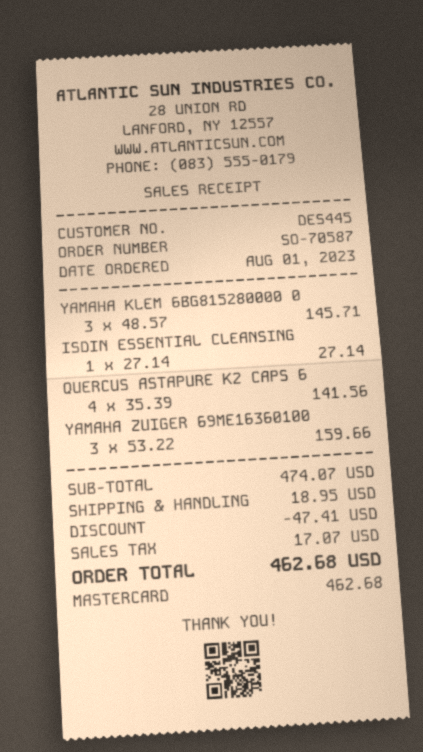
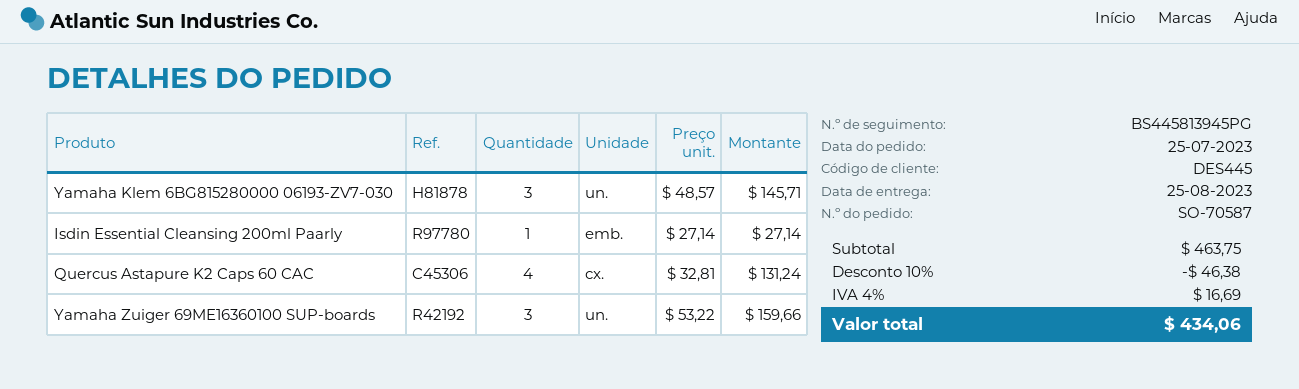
order date: 2023-08-01 -> 2023-07-25
QUERCUS ASTAPURE K2 CAPS 6: 4 x 35.39 = 141.56 -> 4 x 32.81 = 131.24
subtotal: 474.07 -> 463.75
discount: 47.41 -> 46.38
shipping: 18.95 -> none
tax: 17.07 -> 16.69
total: 462.68 -> 434.06

